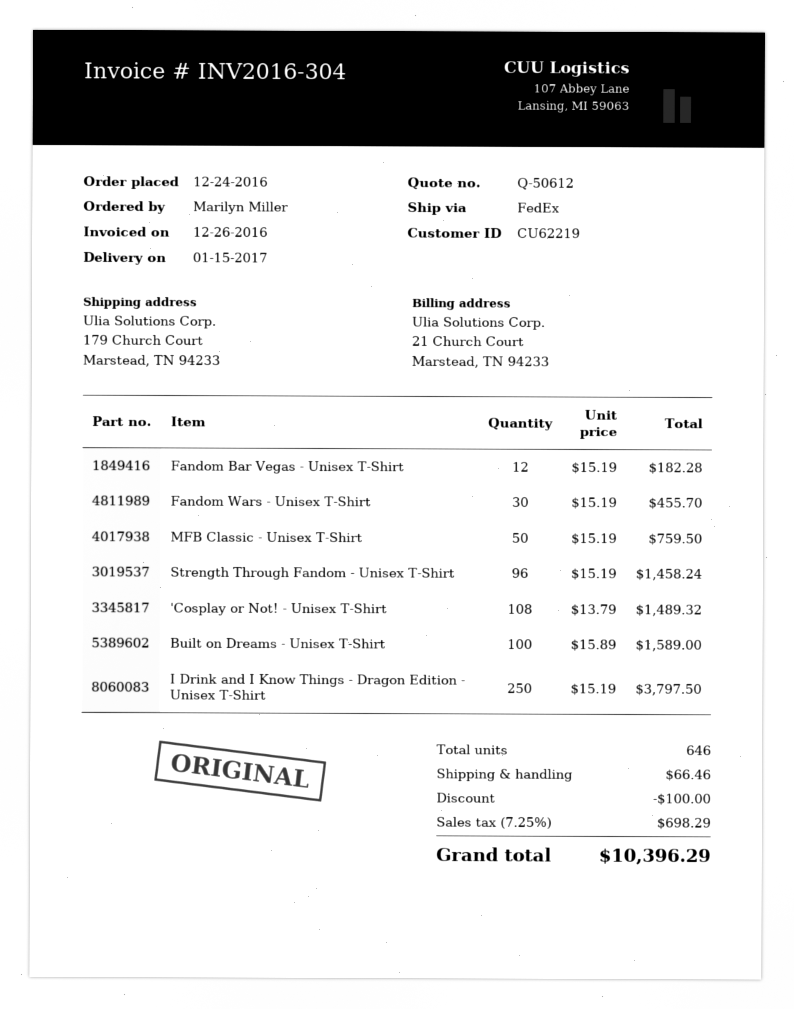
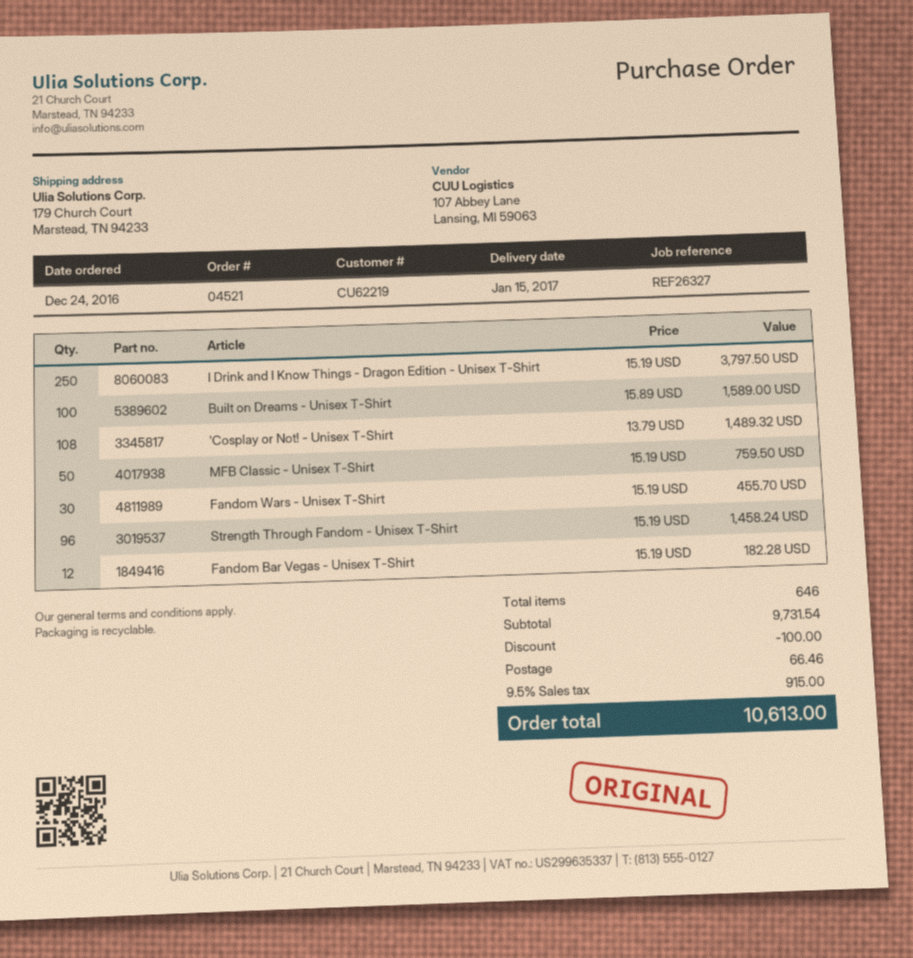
tax: 7.25% = 698.29 -> 9.5% = 915.00
total: 10396.29 -> 10613.00

